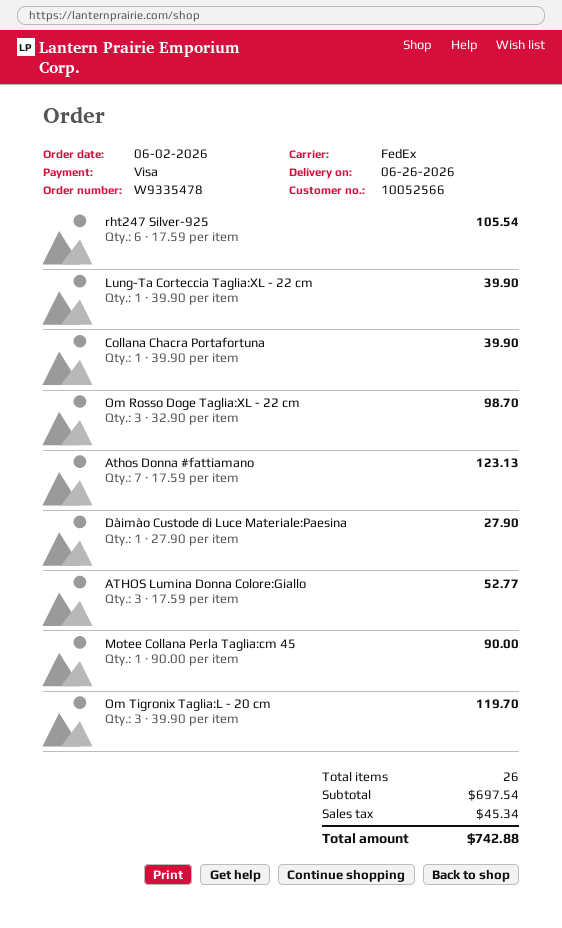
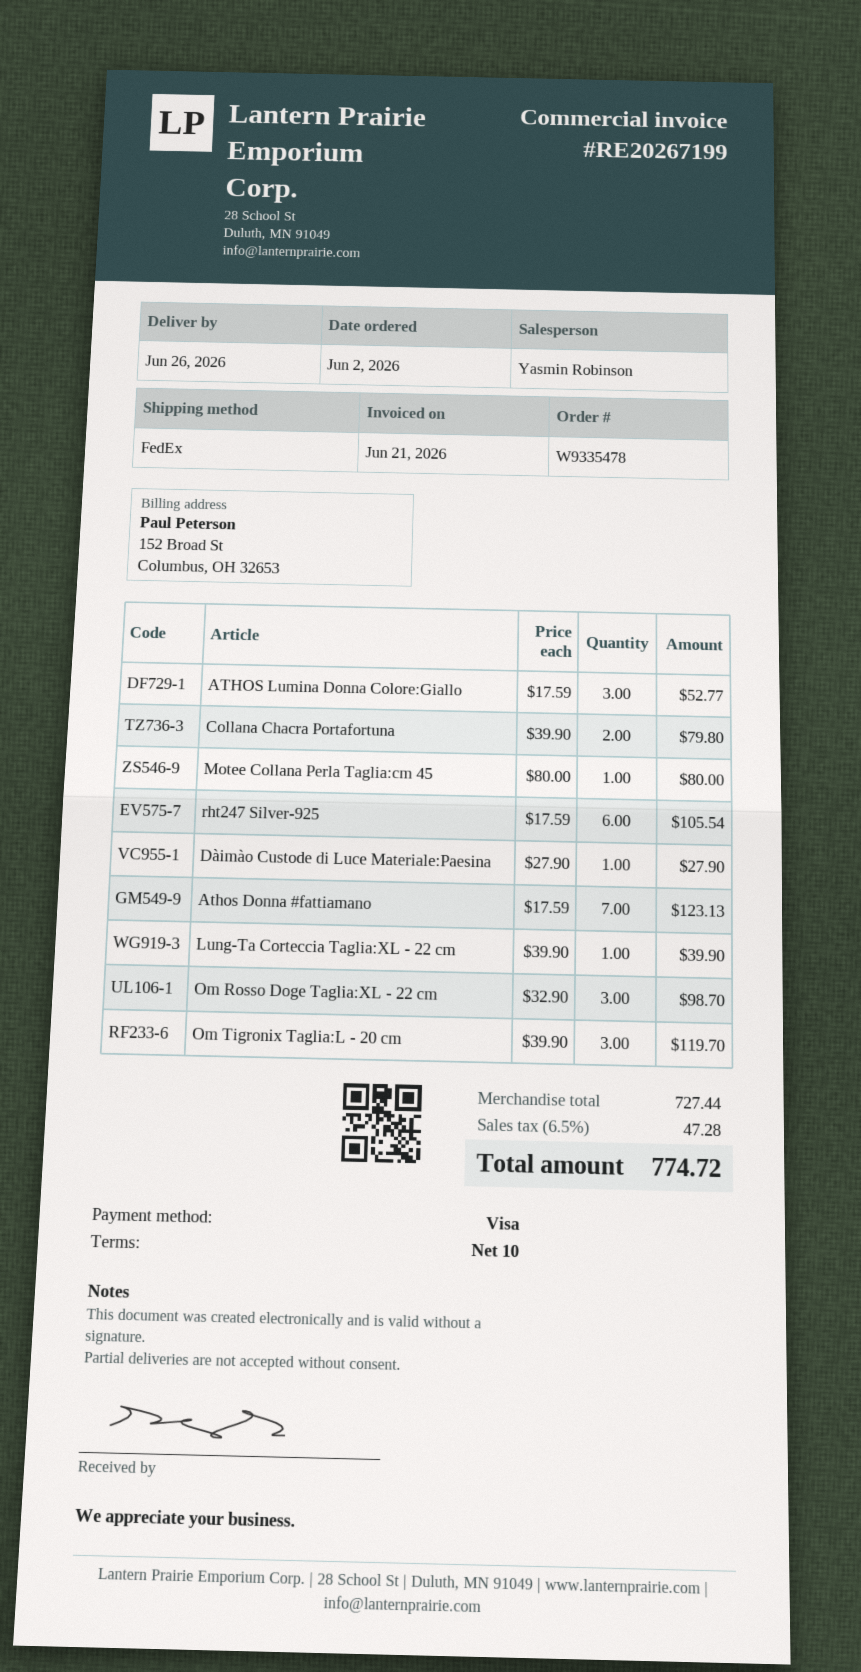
Collana Chacra Portafortuna: 1 x 39.90 = 39.90 -> 2 x 39.90 = 79.80
Motee Collana Perla Taglia:cm 45: 1 x 90.00 = 90.00 -> 1 x 80.00 = 80.00
subtotal: 697.54 -> 727.44
tax: 45.34 -> 47.28
total: 742.88 -> 774.72

